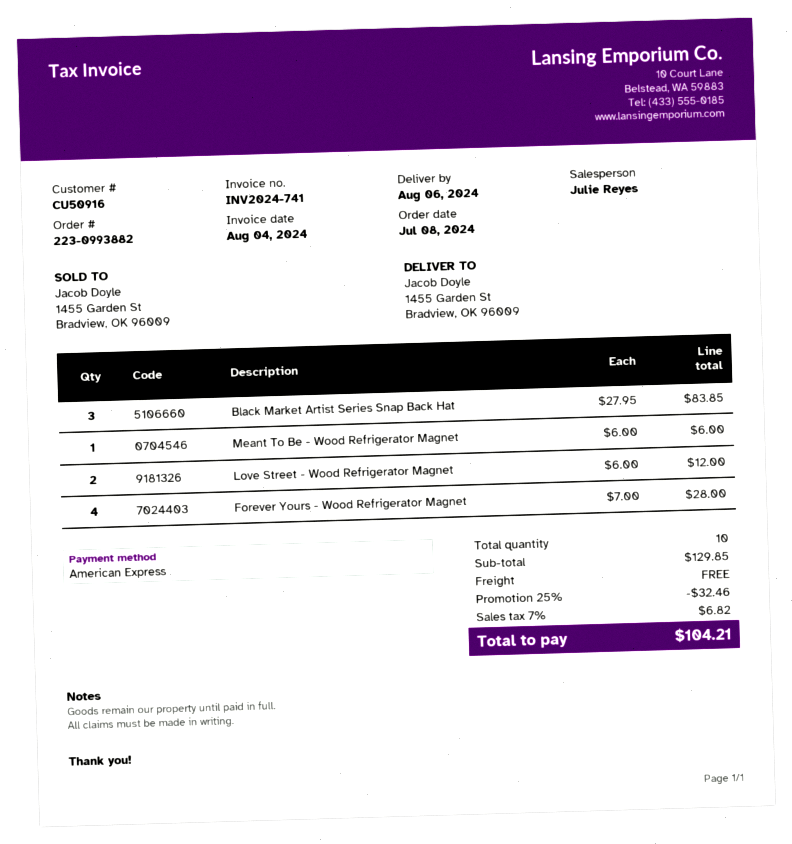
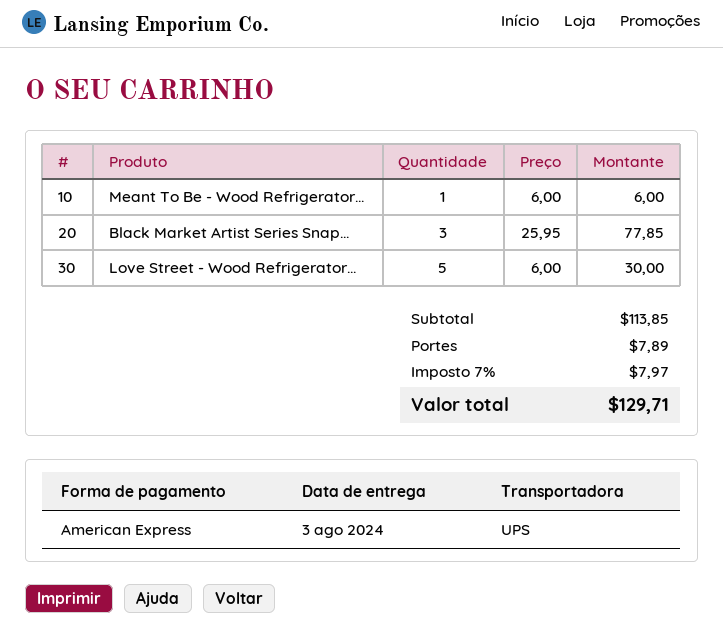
delivery date: 2024-08-06 -> 2024-08-03
Black Market Artist Series Snap Back Hat: 3 x 27.95 = 83.85 -> 3 x 25.95 = 77.85
Love Street - Wood Refrigerator Magnet: 2 x 6.00 = 12.00 -> 5 x 6.00 = 30.00
Forever Yours - Wood Refrigerator Magnet: 4 x 7.00 = 28.00 -> none
subtotal: 129.85 -> 113.85
discount: 25% = 32.46 -> none
shipping: 0.00 -> 7.89
tax: 7% = 6.82 -> 7% = 7.97
total: 104.21 -> 129.71

